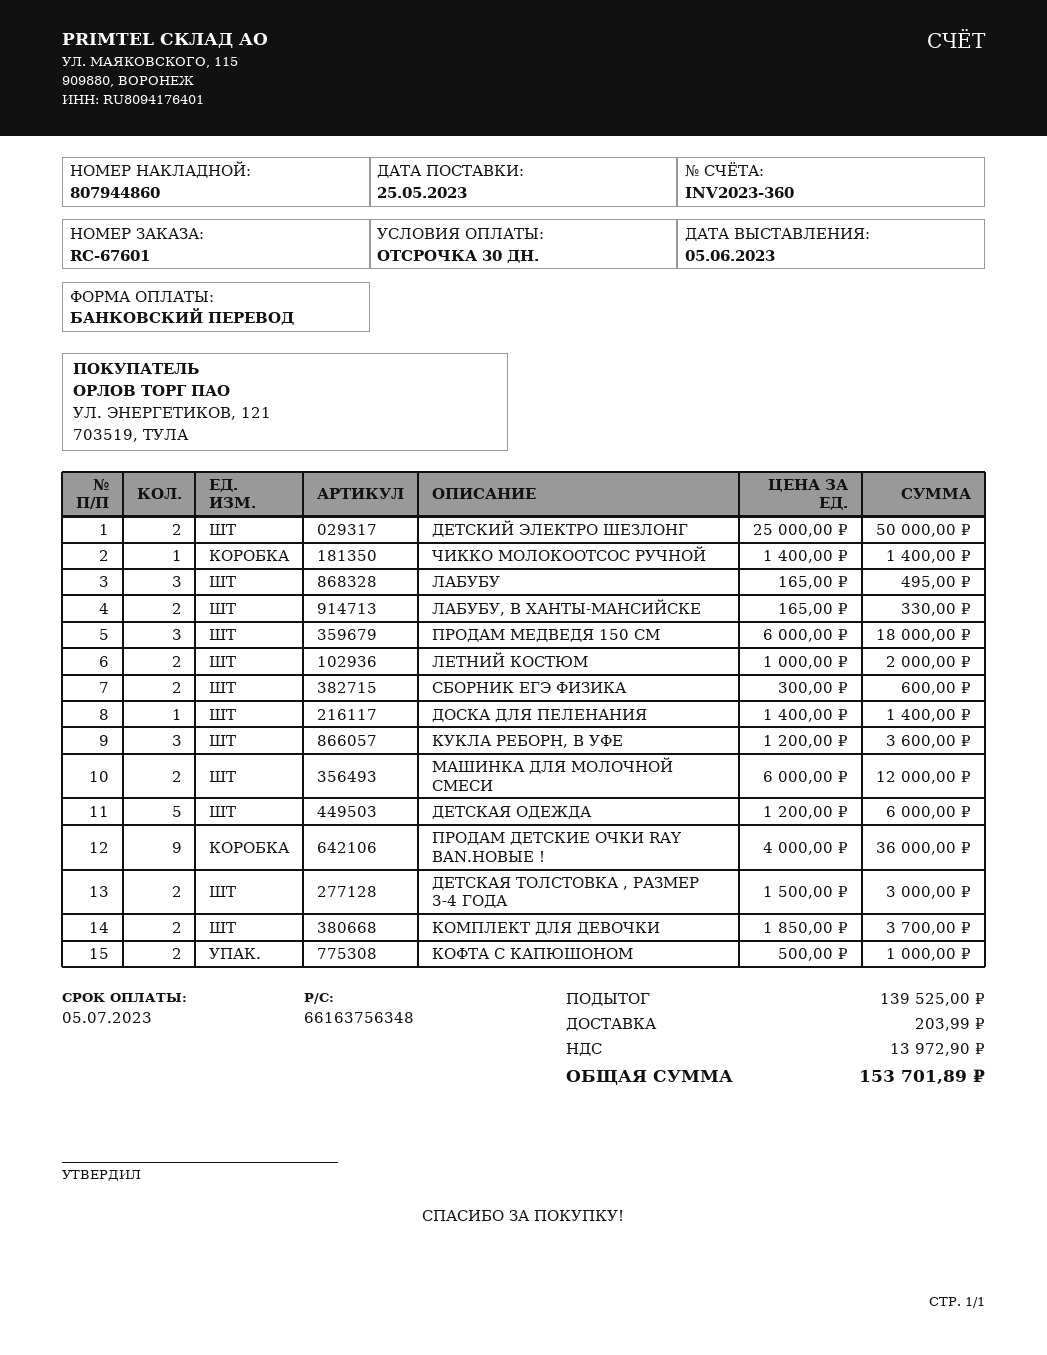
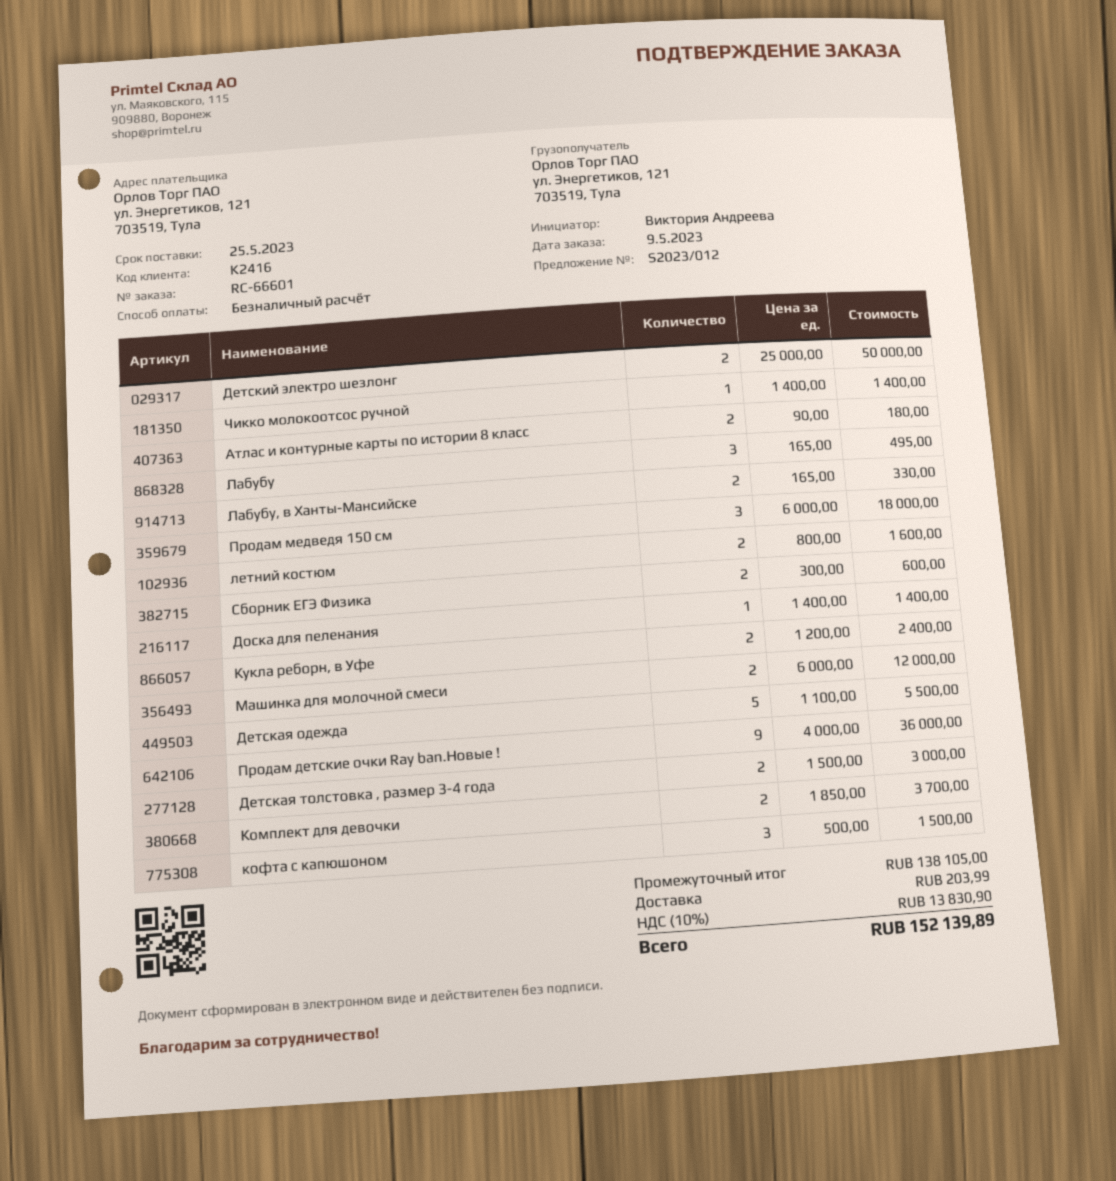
order number: RC-67601 -> RC-66601
ЛЕТНИЙ КОСТЮМ: 2 x 1000.00 = 2000.00 -> 2 x 800.00 = 1600.00
КУКЛА РЕБОРН, В УФЕ: 3 x 1200.00 = 3600.00 -> 2 x 1200.00 = 2400.00
ДЕТСКАЯ ОДЕЖДА: 5 x 1200.00 = 6000.00 -> 5 x 1100.00 = 5500.00
КОФТА С КАПЮШОНОМ: 2 x 500.00 = 1000.00 -> 3 x 500.00 = 1500.00
Атлас и контурные карты по истории 8 класс: none -> 2 x 90.00 = 180.00
subtotal: 139525.00 -> 138105.00
tax: 13972.90 -> 13830.90
total: 153701.89 -> 152139.89

